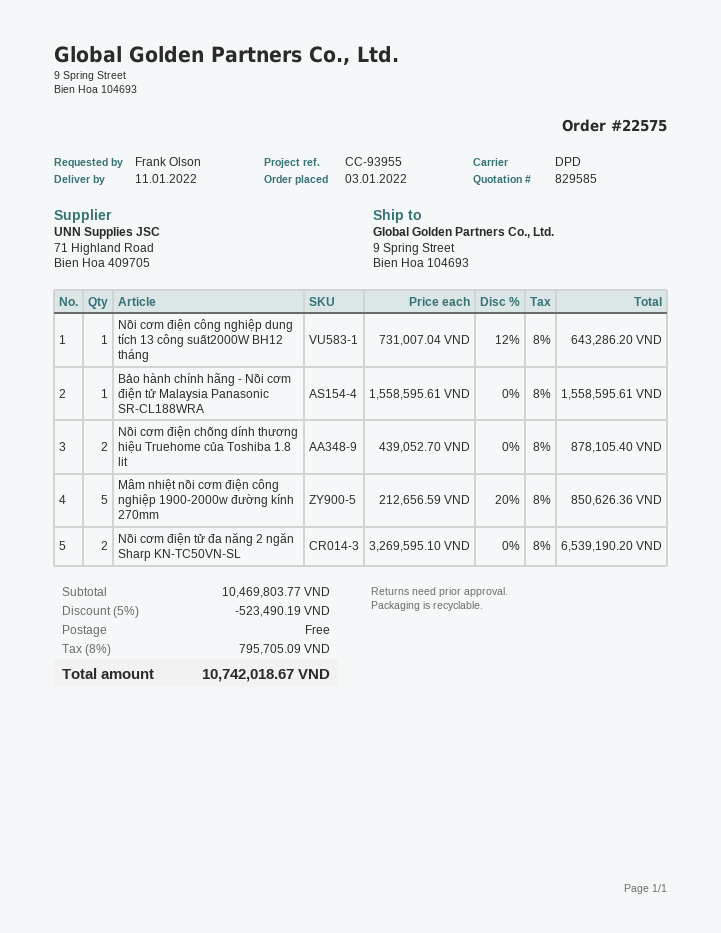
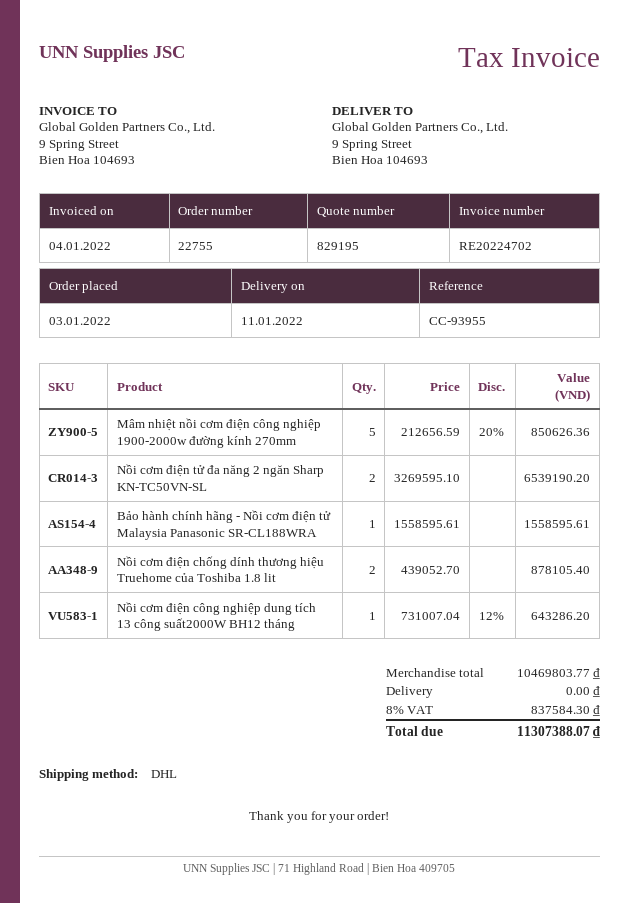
quote number: 829585 -> 829195
order number: 22575 -> 22755
shipping method: DPD -> DHL
discount: 5% = 523490.19 -> none
tax: 8% = 795705.09 -> 8% = 837584.30
total: 10742018.67 -> 11307388.07

